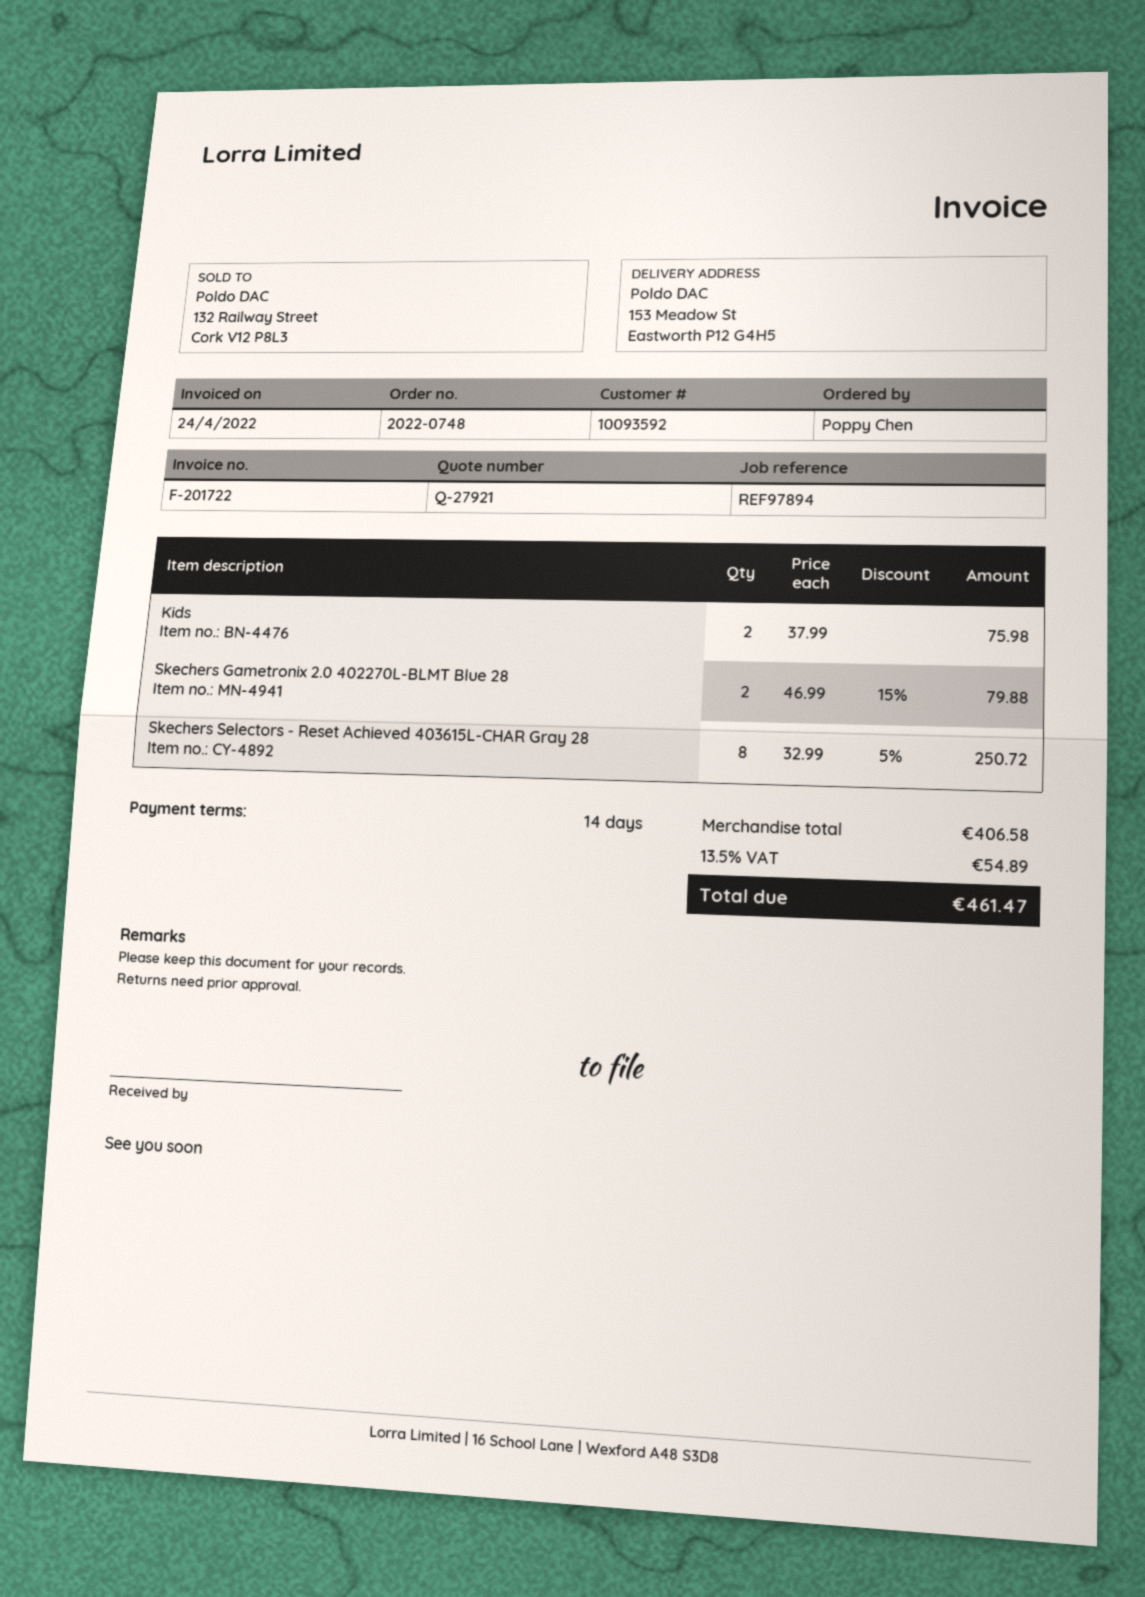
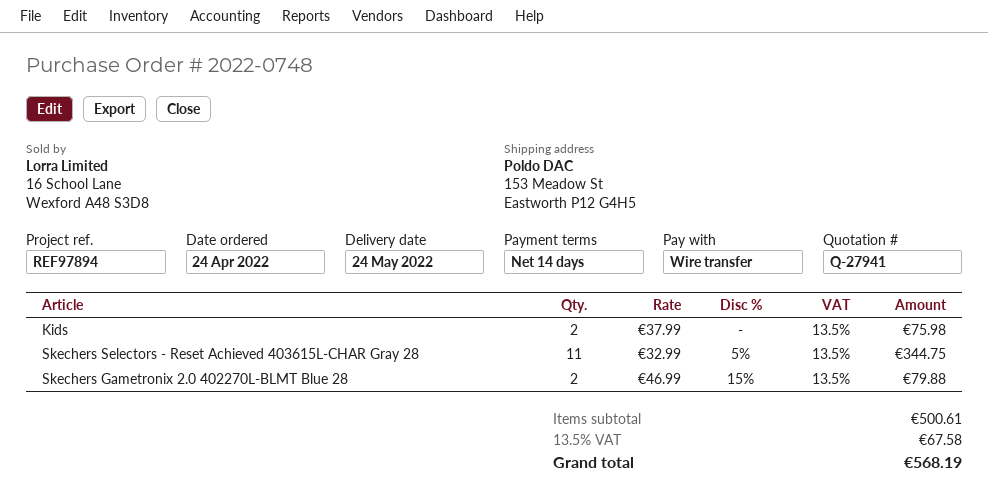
quote number: Q-27921 -> Q-27941
Skechers Selectors - Reset Achieved 403615L-CHAR Gray 28: 8 x 32.99 - 5% = 250.72 -> 11 x 32.99 - 5% = 344.75
subtotal: 406.58 -> 500.61
tax: 13.5% = 54.89 -> 13.5% = 67.58
total: 461.47 -> 568.19

